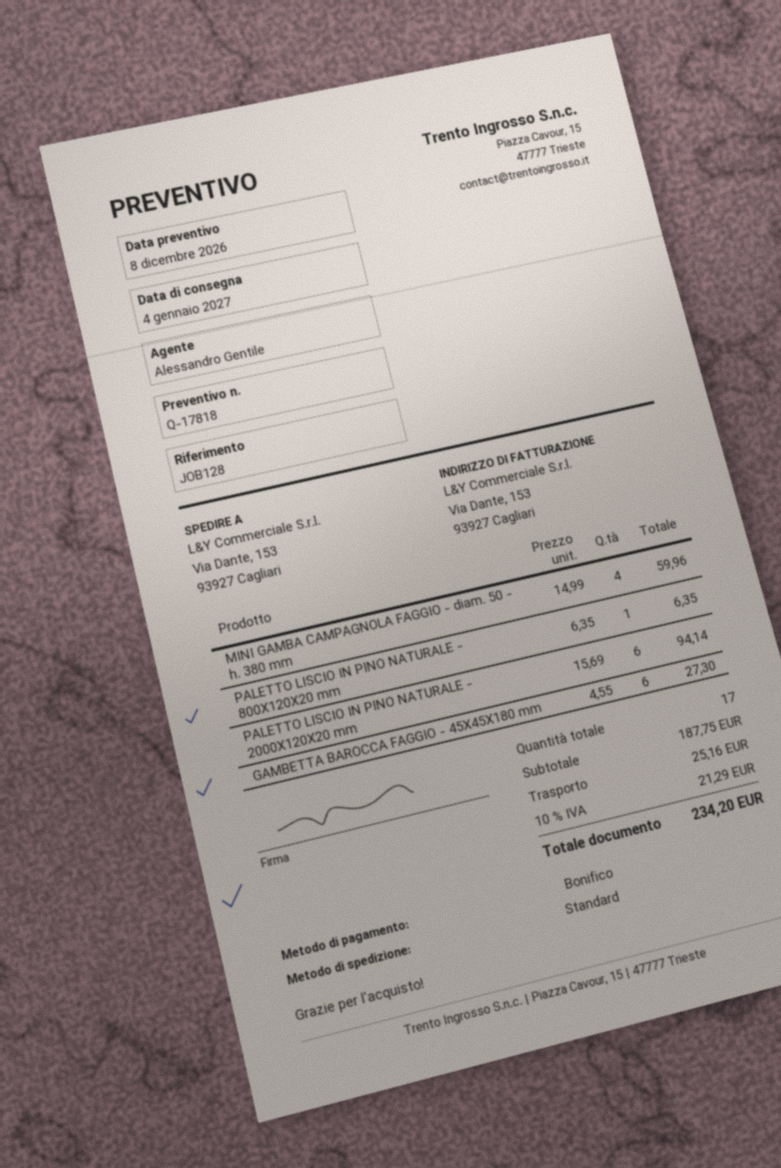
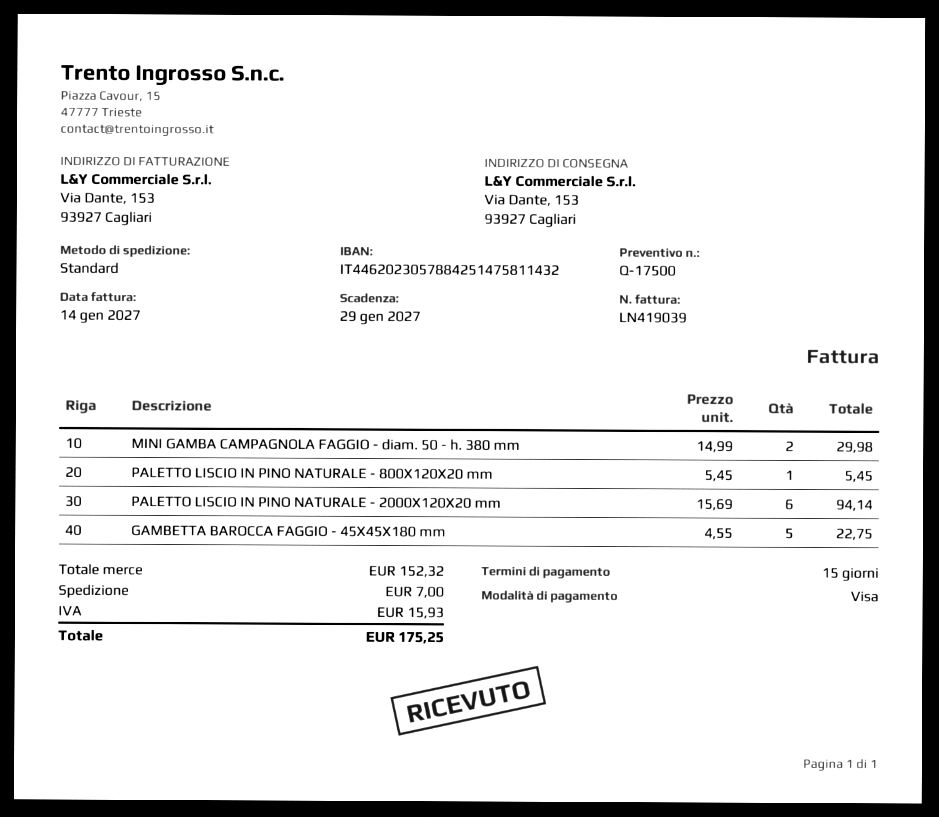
quote number: Q-17818 -> Q-17500
payment method: bank transfer -> Visa
MINI GAMBA CAMPAGNOLA FAGGIO - diam. 50 - h. 380 mm: 4 x 14.99 = 59.96 -> 2 x 14.99 = 29.98
PALETTO LISCIO IN PINO NATURALE - 800X120X20 mm: 1 x 6.35 = 6.35 -> 1 x 5.45 = 5.45
GAMBETTA BAROCCA FAGGIO - 45X45X180 mm: 6 x 4.55 = 27.30 -> 5 x 4.55 = 22.75
subtotal: 187.75 -> 152.32
shipping: 25.16 -> 7.00
tax: 21.29 -> 15.93
total: 234.20 -> 175.25

